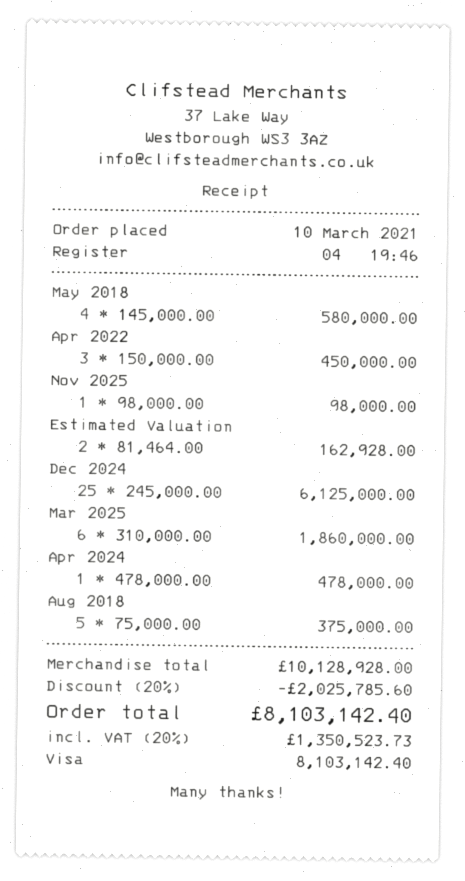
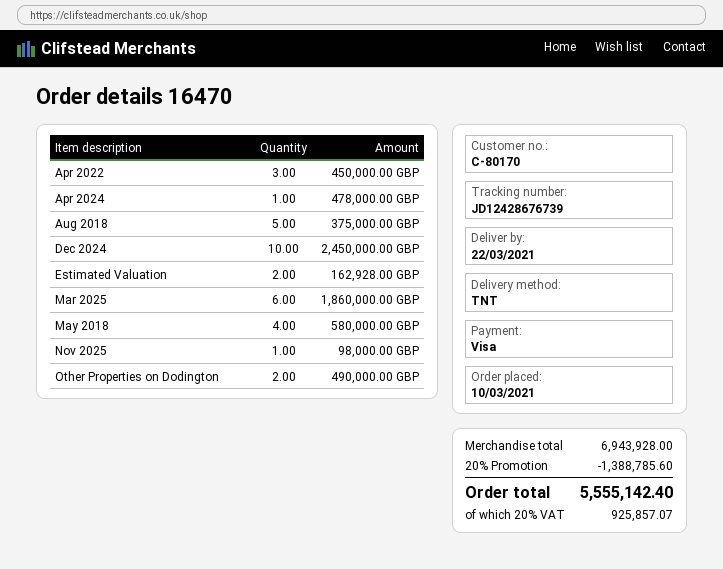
Dec 2024: 25 for 6125000.00 -> 10 for 2450000.00
Other Properties on Dodington: none -> 2 for 490000.00
subtotal: 10128928.00 -> 6943928.00
discount: 20% = 2025785.60 -> 20% = 1388785.60
tax: 20% = 1350523.73 -> 20% = 925857.07
total: 8103142.40 -> 5555142.40

